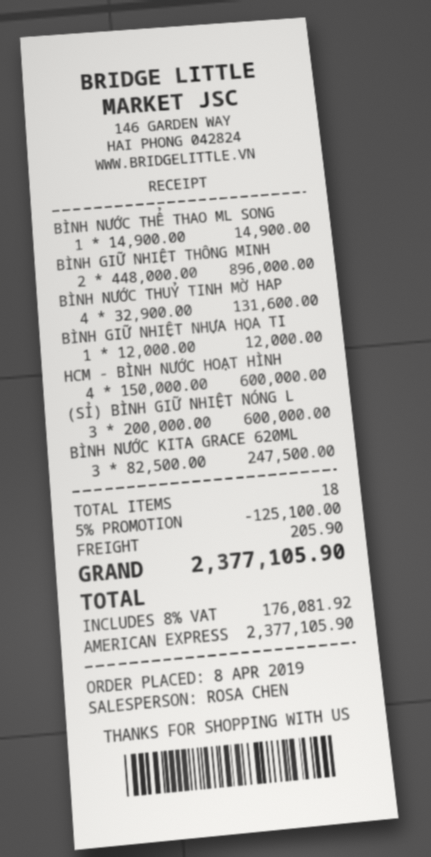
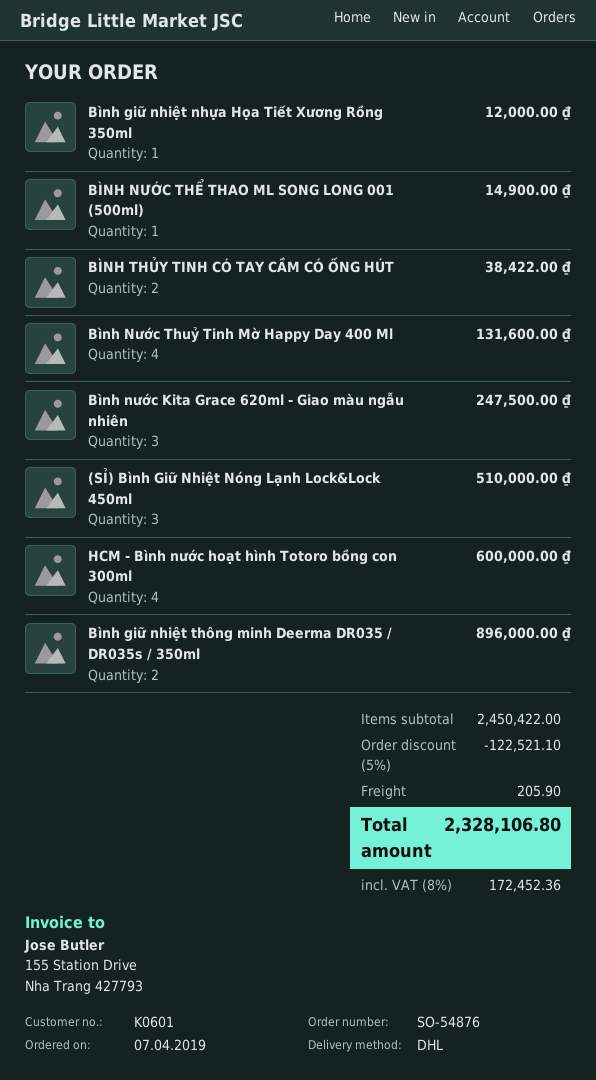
order date: 2019-04-08 -> 2019-04-07
(SỈ) BÌNH GIỮ NHIỆT NÓNG L: 3 for 600000.00 -> 3 for 510000.00
BÌNH THỦY TINH CÓ TAY CẦM CÓ ỐNG HÚT: none -> 2 for 38422.00
discount: 5% = 125100.00 -> 5% = 122521.10
tax: 8% = 176081.92 -> 8% = 172452.36
total: 2377105.90 -> 2328106.80

